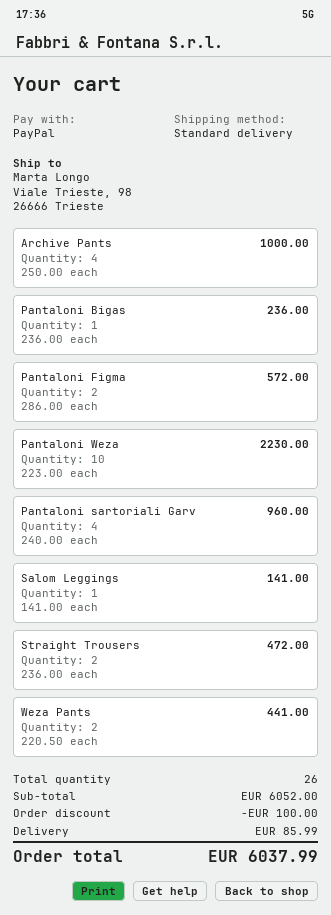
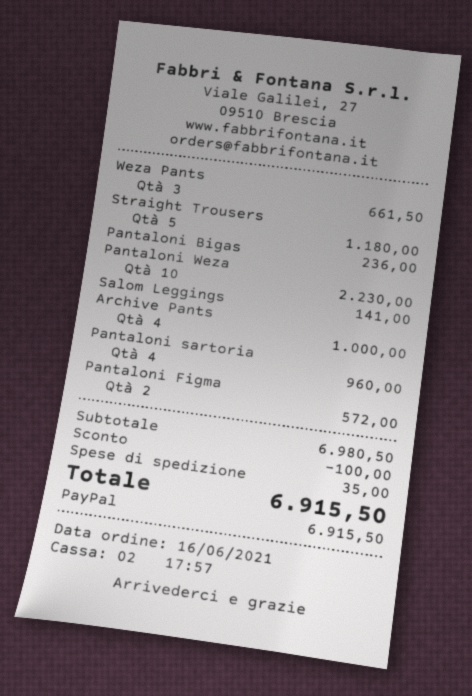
Straight Trousers: 2 for 472.00 -> 5 for 1180.00
Weza Pants: 2 for 441.00 -> 3 for 661.50
subtotal: 6052.00 -> 6980.50
shipping: 85.99 -> 35.00
total: 6037.99 -> 6915.50

